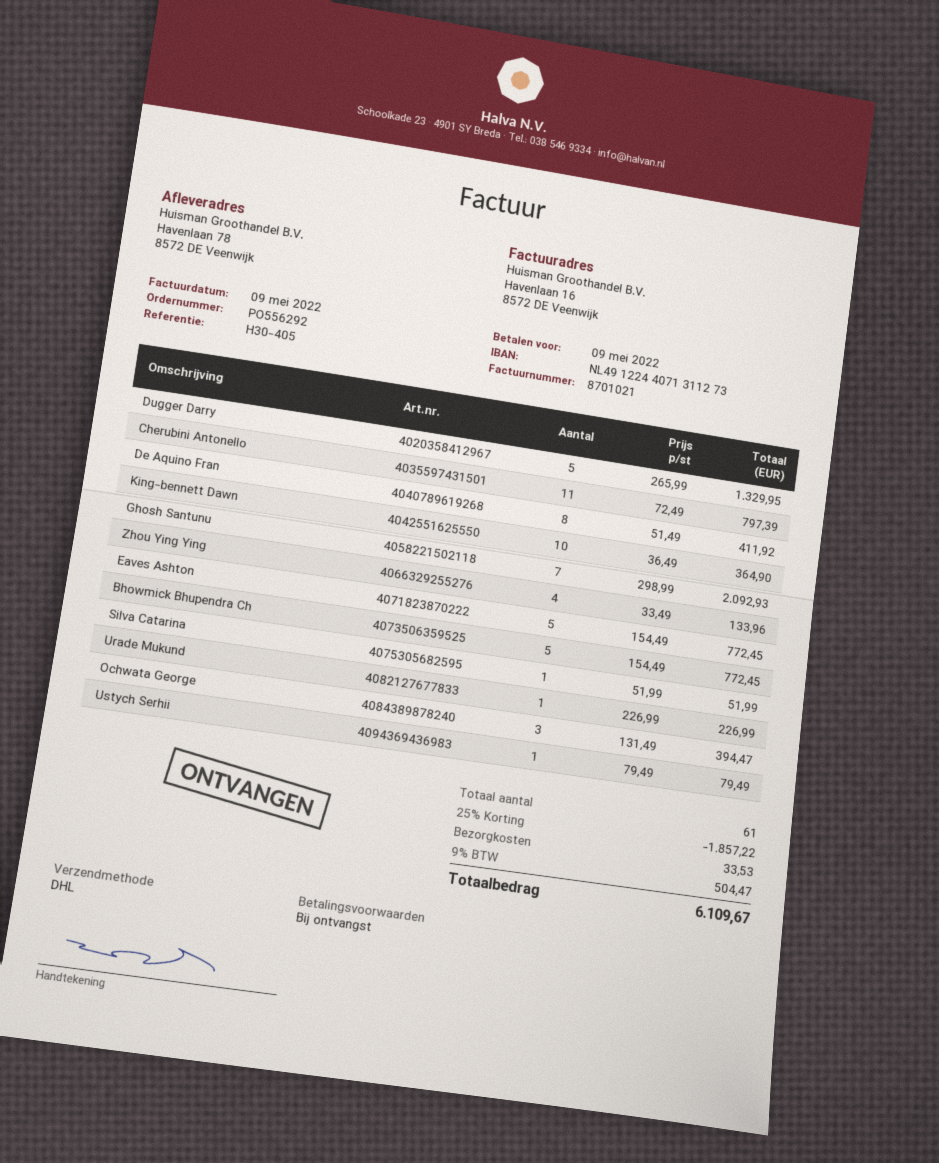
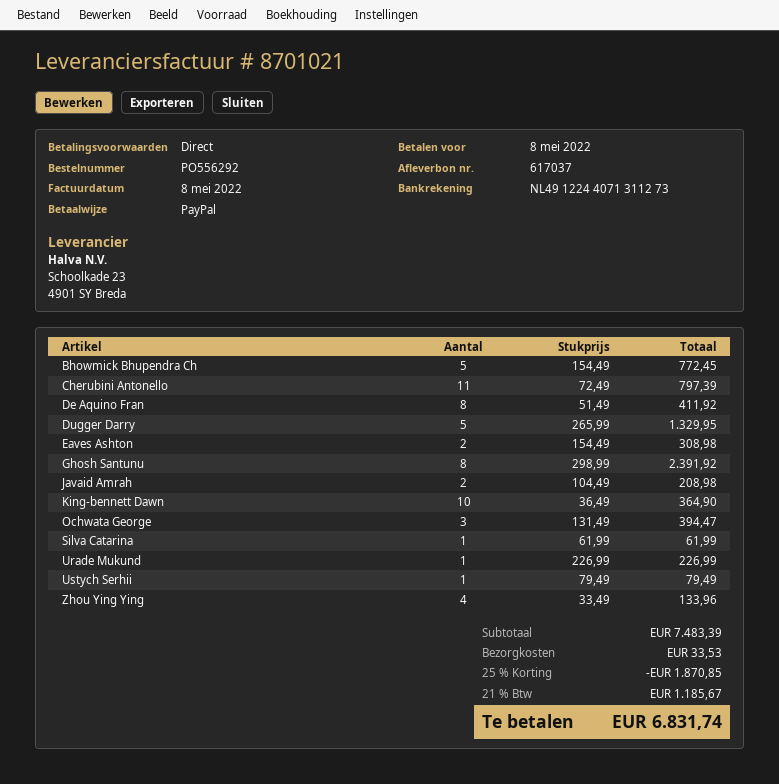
invoice date: 2022-05-09 -> 2022-05-08
due date: 2022-05-09 -> 2022-05-08
Ghosh Santunu: 7 x 298.99 = 2092.93 -> 8 x 298.99 = 2391.92
Eaves Ashton: 5 x 154.49 = 772.45 -> 2 x 154.49 = 308.98
Silva Catarina: 1 x 51.99 = 51.99 -> 1 x 61.99 = 61.99
Javaid Amrah: none -> 2 x 104.49 = 208.98
discount: 25% = 1857.22 -> 25% = 1870.85
tax: 9% = 504.47 -> 21% = 1185.67
total: 6109.67 -> 6831.74

